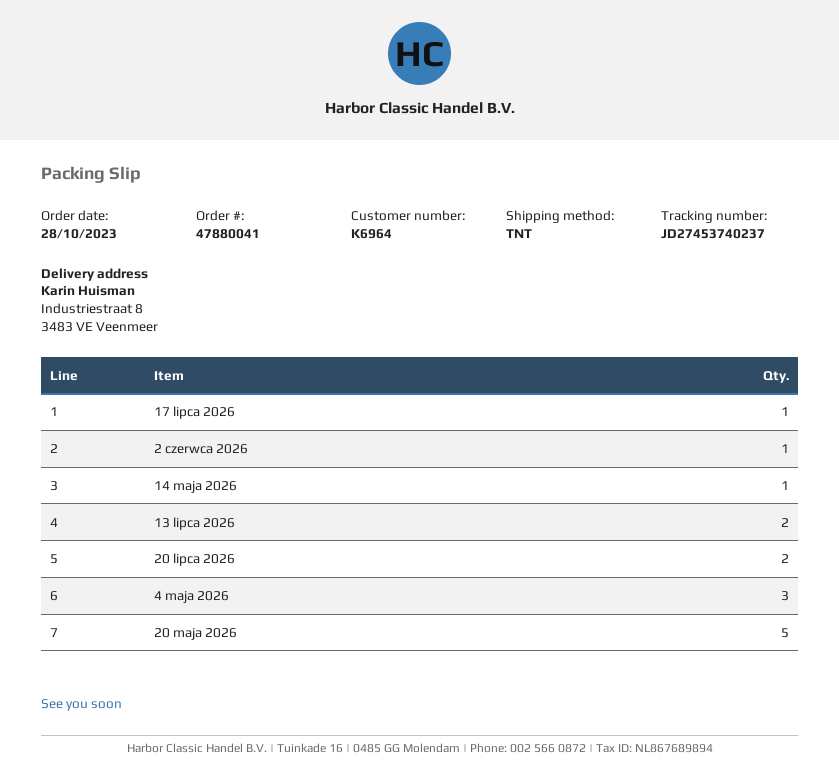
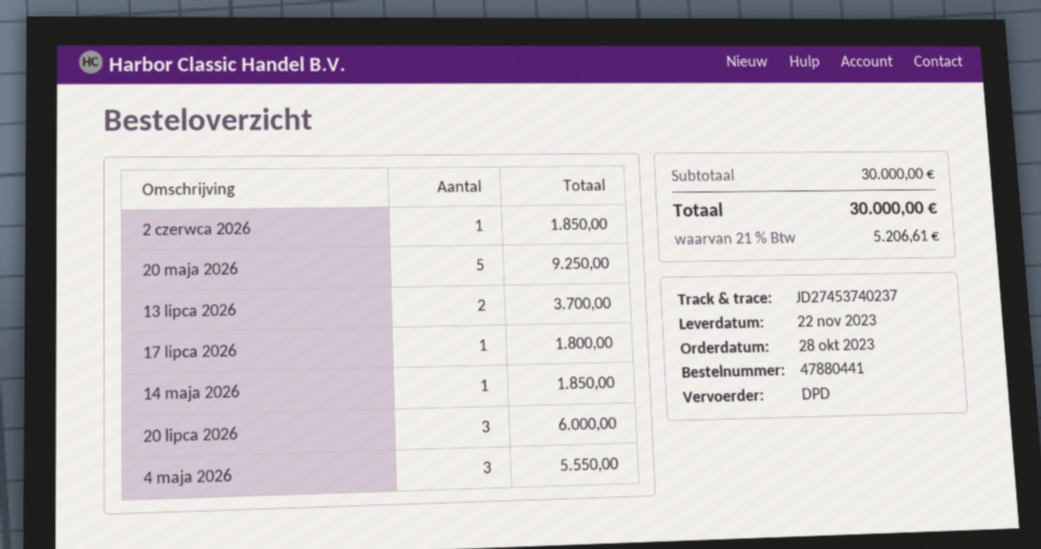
order number: 47880041 -> 47880441
shipping method: TNT -> DPD
20 lipca 2026: 2 -> 3

